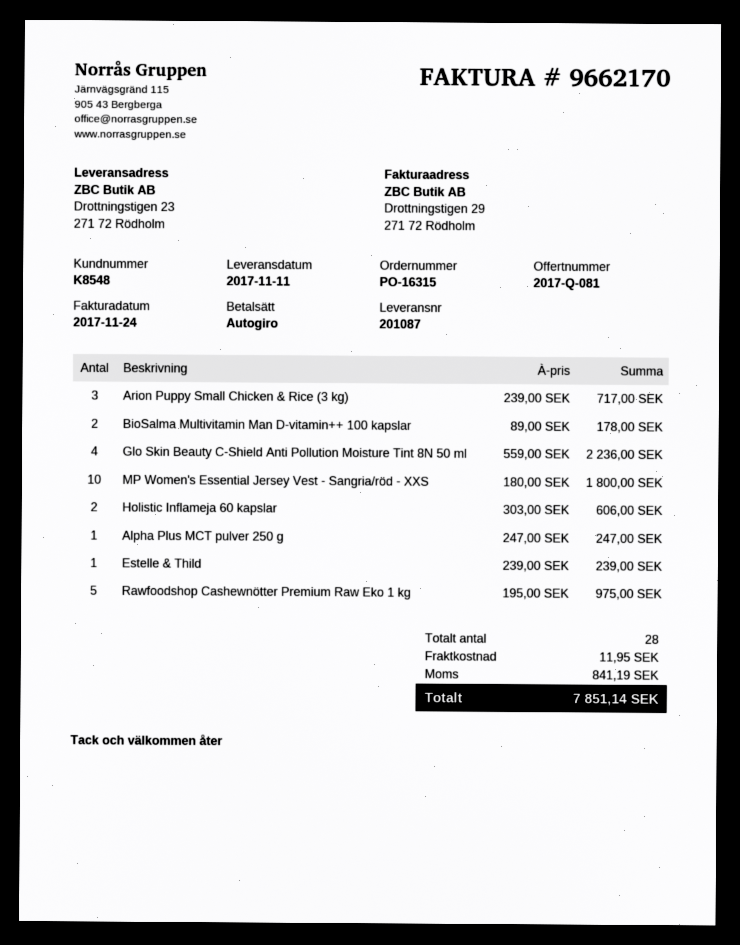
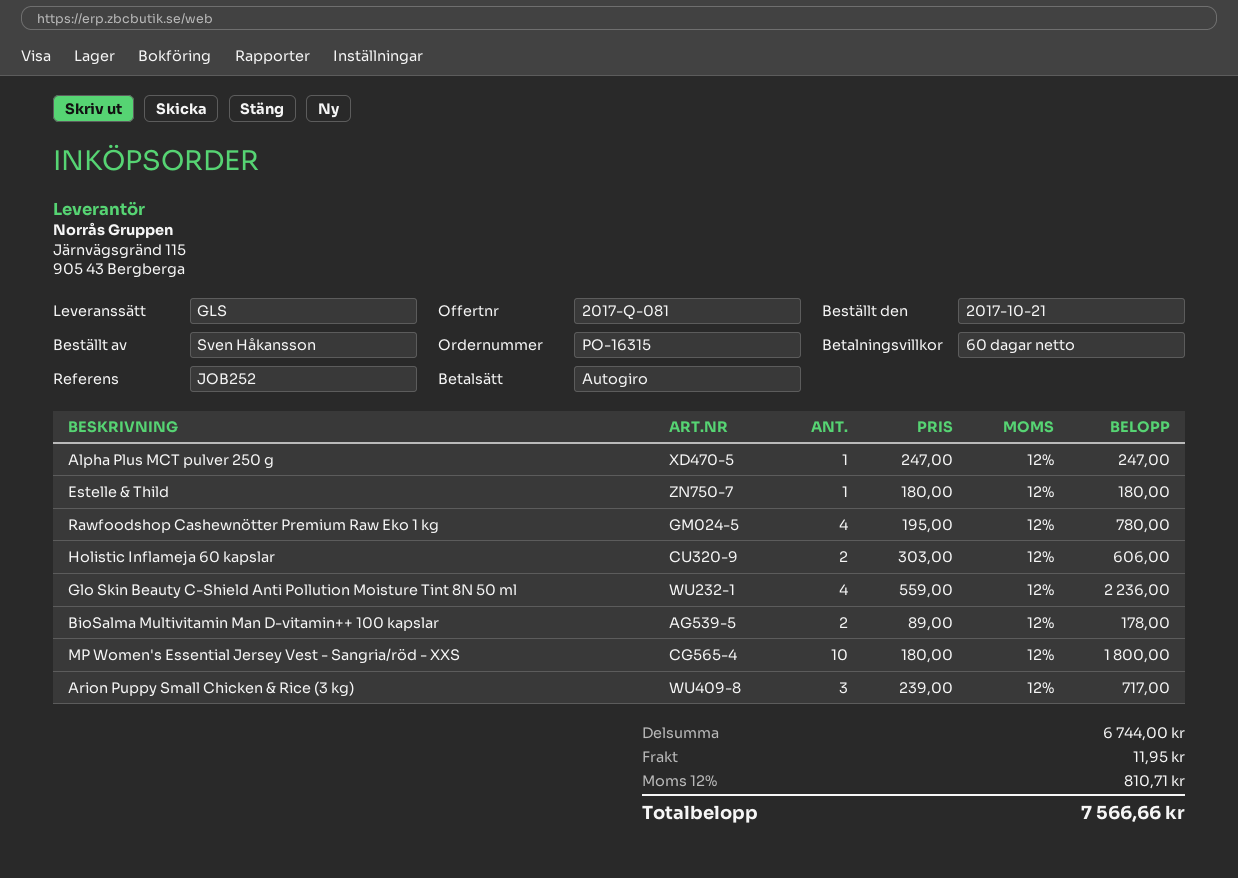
Estelle & Thild: 1 x 239.00 = 239.00 -> 1 x 180.00 = 180.00
Rawfoodshop Cashewnötter Premium Raw Eko 1 kg: 5 x 195.00 = 975.00 -> 4 x 195.00 = 780.00
tax: 841.19 -> 810.71
total: 7851.14 -> 7566.66

